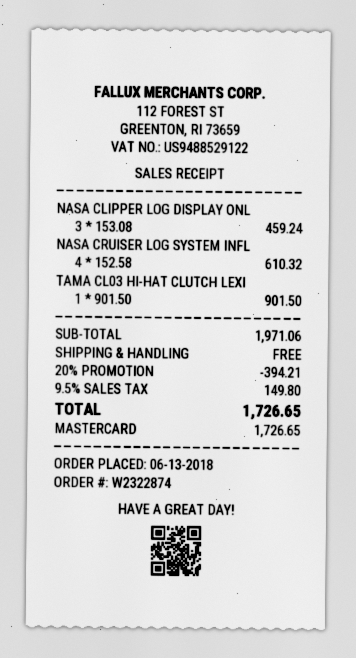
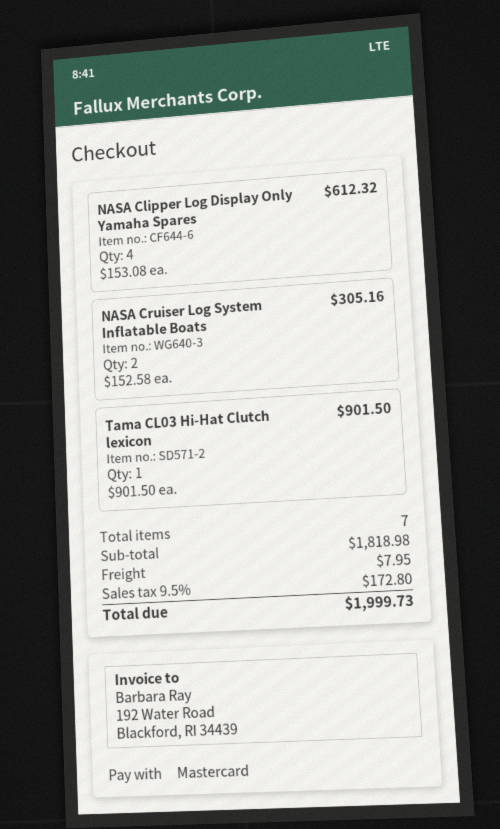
NASA CLIPPER LOG DISPLAY ONL: 3 x 153.08 = 459.24 -> 4 x 153.08 = 612.32
NASA CRUISER LOG SYSTEM INFL: 4 x 152.58 = 610.32 -> 2 x 152.58 = 305.16
subtotal: 1971.06 -> 1818.98
discount: 20% = 394.21 -> none
shipping: 0.00 -> 7.95
tax: 9.5% = 149.80 -> 9.5% = 172.80
total: 1726.65 -> 1999.73

